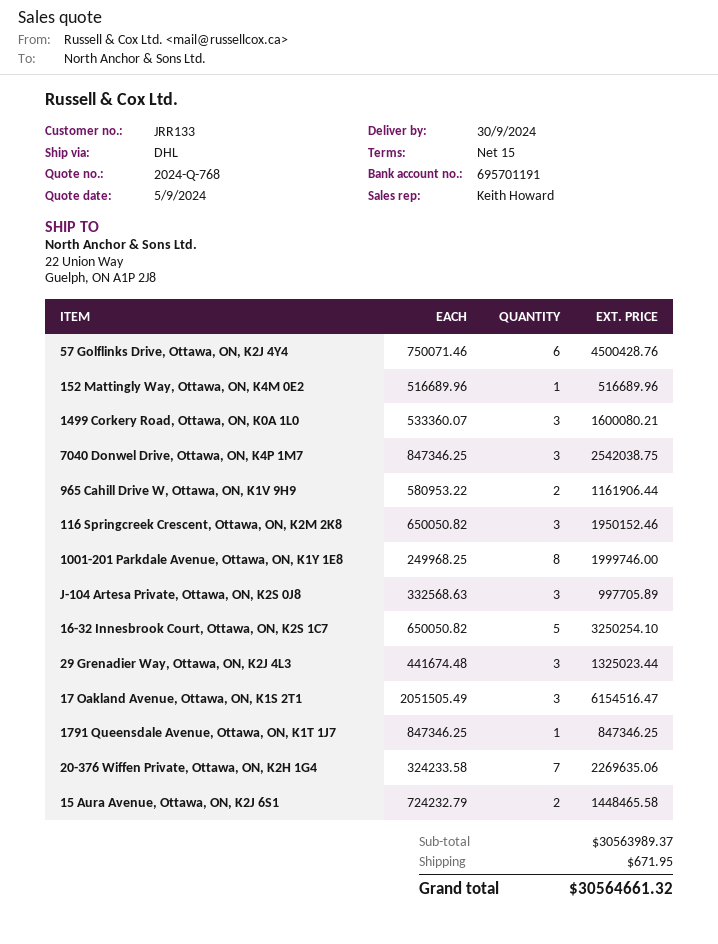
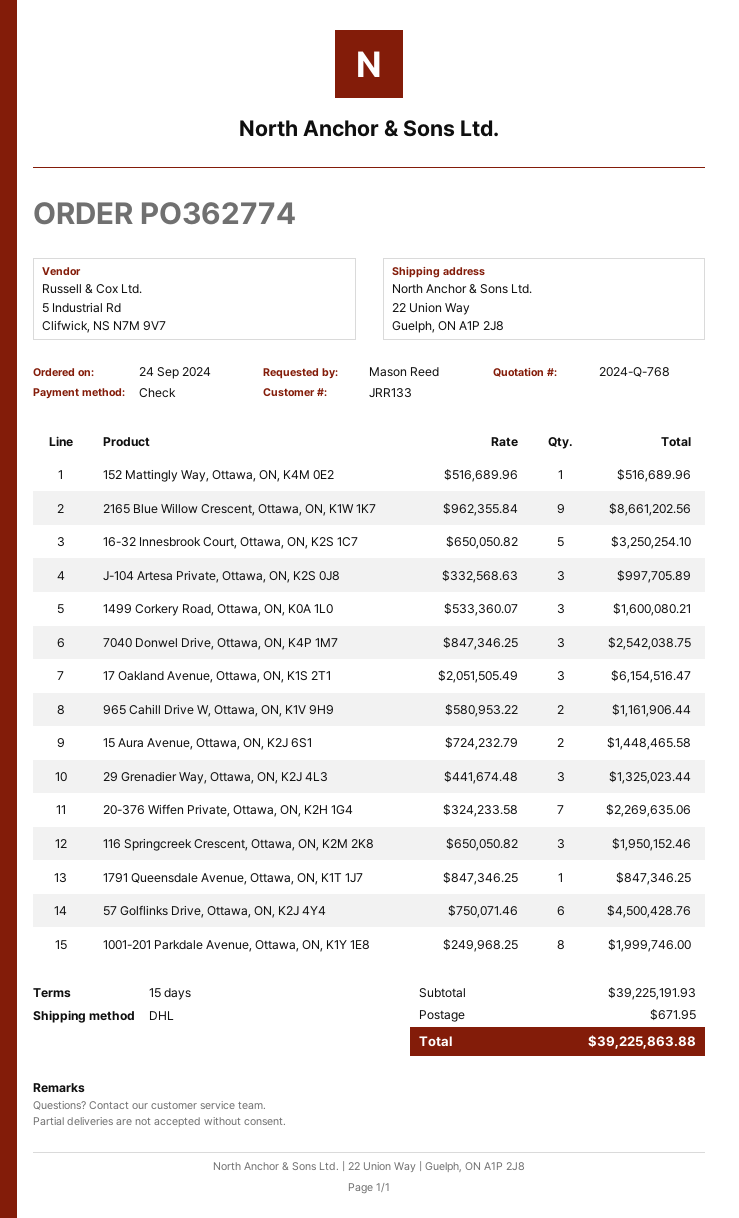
2165 Blue Willow Crescent, Ottawa, ON, K1W 1K7: none -> 9 x 962355.84 = 8661202.56
subtotal: 30563989.37 -> 39225191.93
total: 30564661.32 -> 39225863.88

